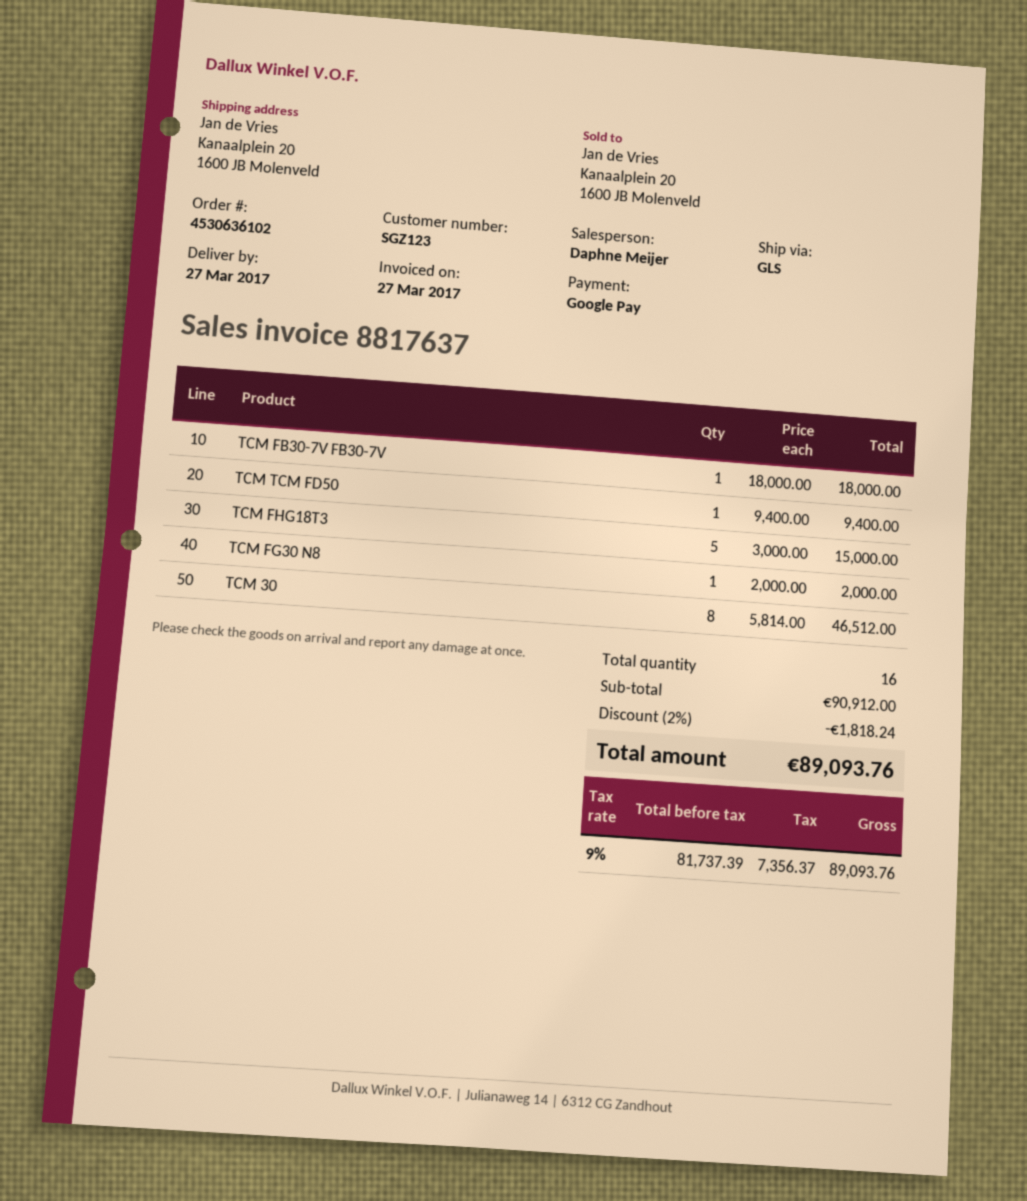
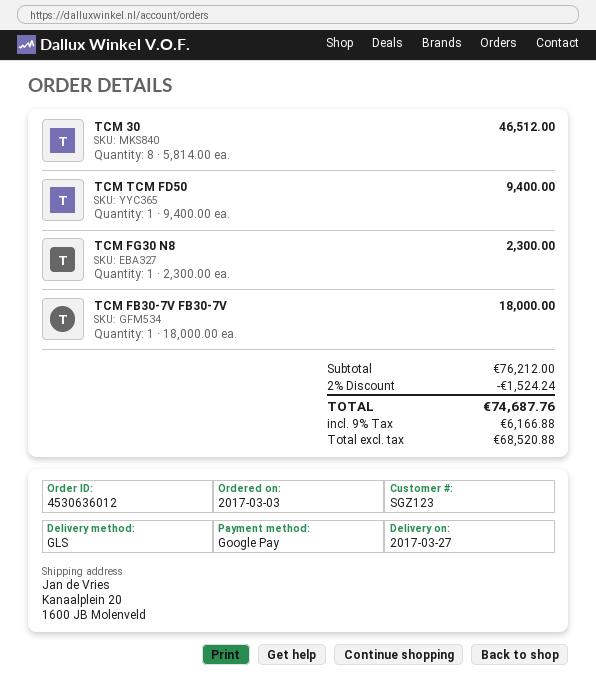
order number: 4530636102 -> 4530636012
TCM FHG18T3: 5 x 3000.00 = 15000.00 -> none
TCM FG30 N8: 1 x 2000.00 = 2000.00 -> 1 x 2300.00 = 2300.00
subtotal: 90912.00 -> 76212.00
discount: 2% = 1818.24 -> 2% = 1524.24
net: 81737.39 -> 68520.88
tax: 9% = 7356.37 -> 9% = 6166.88
total: 89093.76 -> 74687.76

